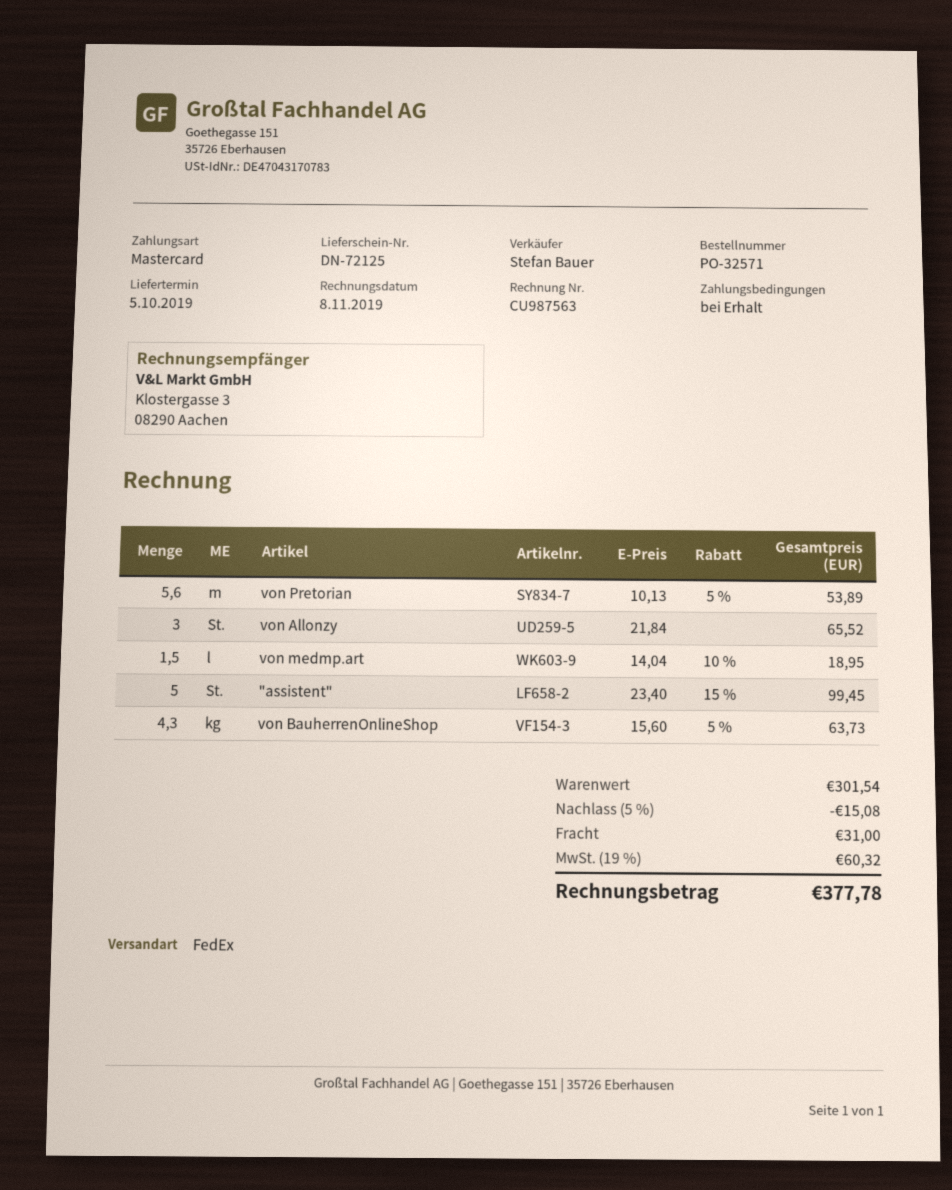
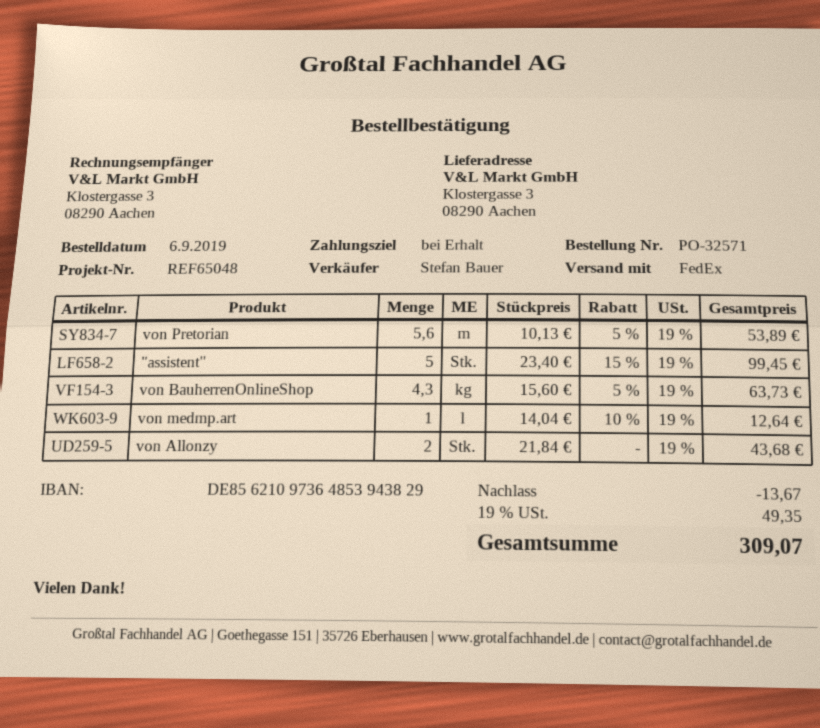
von Allonzy: 3 x 21.84 = 65.52 -> 2 x 21.84 = 43.68
von medmp.art: 1.5 x 14.04 - 10% = 18.95 -> 1 x 14.04 - 10% = 12.64
discount: 15.08 -> 13.67
shipping: 31.00 -> none
tax: 19% = 60.32 -> 19% = 49.35
total: 377.78 -> 309.07

